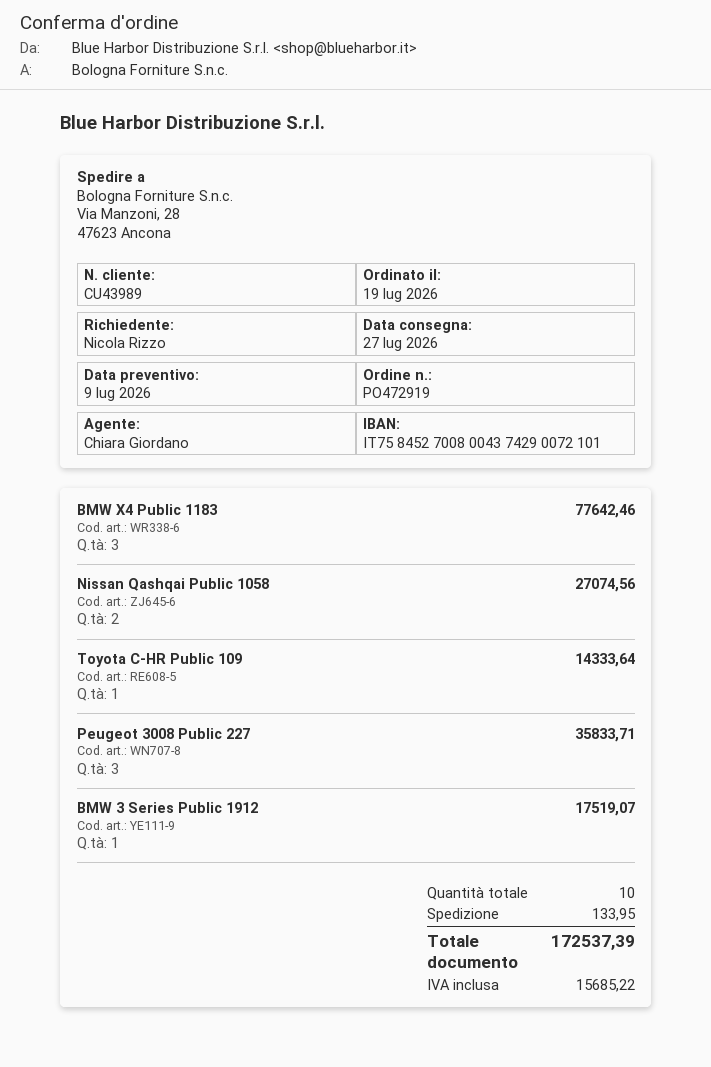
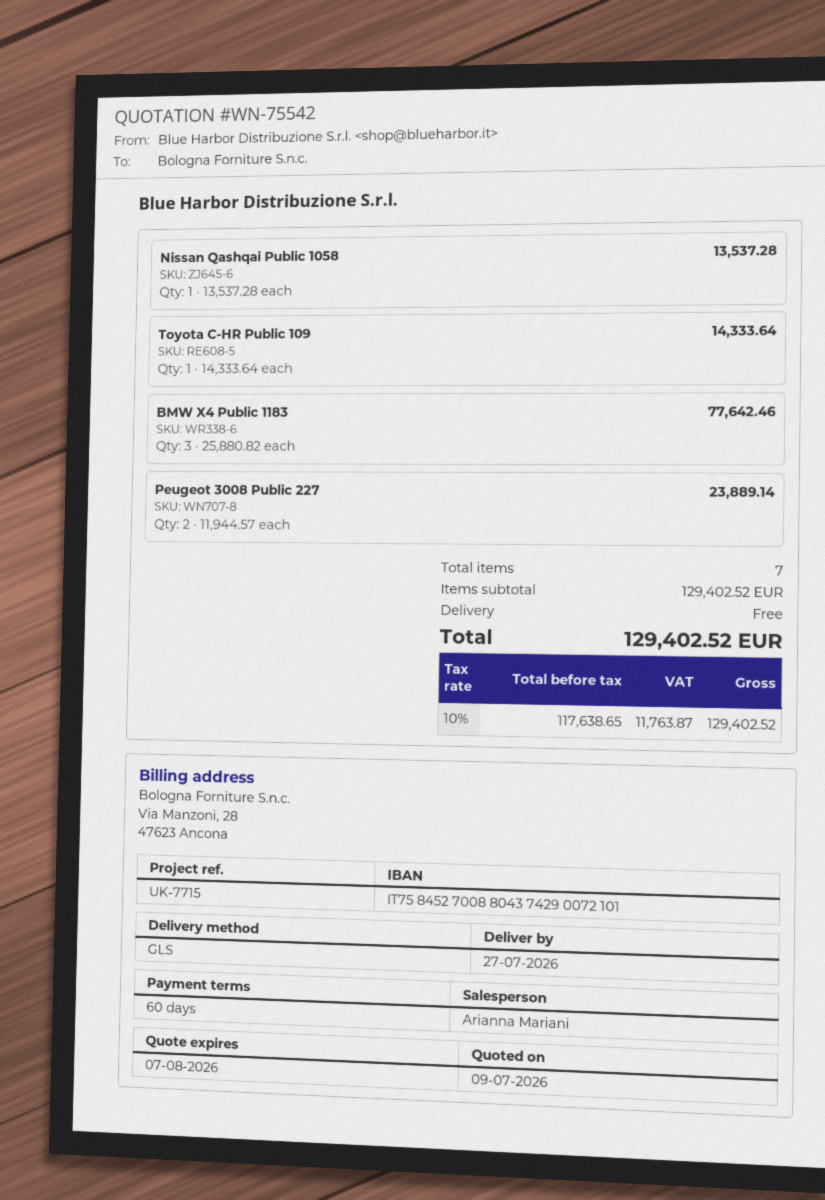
sales rep: Chiara Giordano -> Arianna Mariani
bank account: IT7584527008004374290072101 -> IT7584527008804374290072101
Nissan Qashqai Public 1058: 2 for 27074.56 -> 1 for 13537.28
Peugeot 3008 Public 227: 3 for 35833.71 -> 2 for 23889.14
BMW 3 Series Public 1912: 1 for 17519.07 -> none
total quantity: 10 -> 7
shipping: 133.95 -> 0.00
tax: 15685.22 -> 11763.87
total: 172537.39 -> 129402.52

